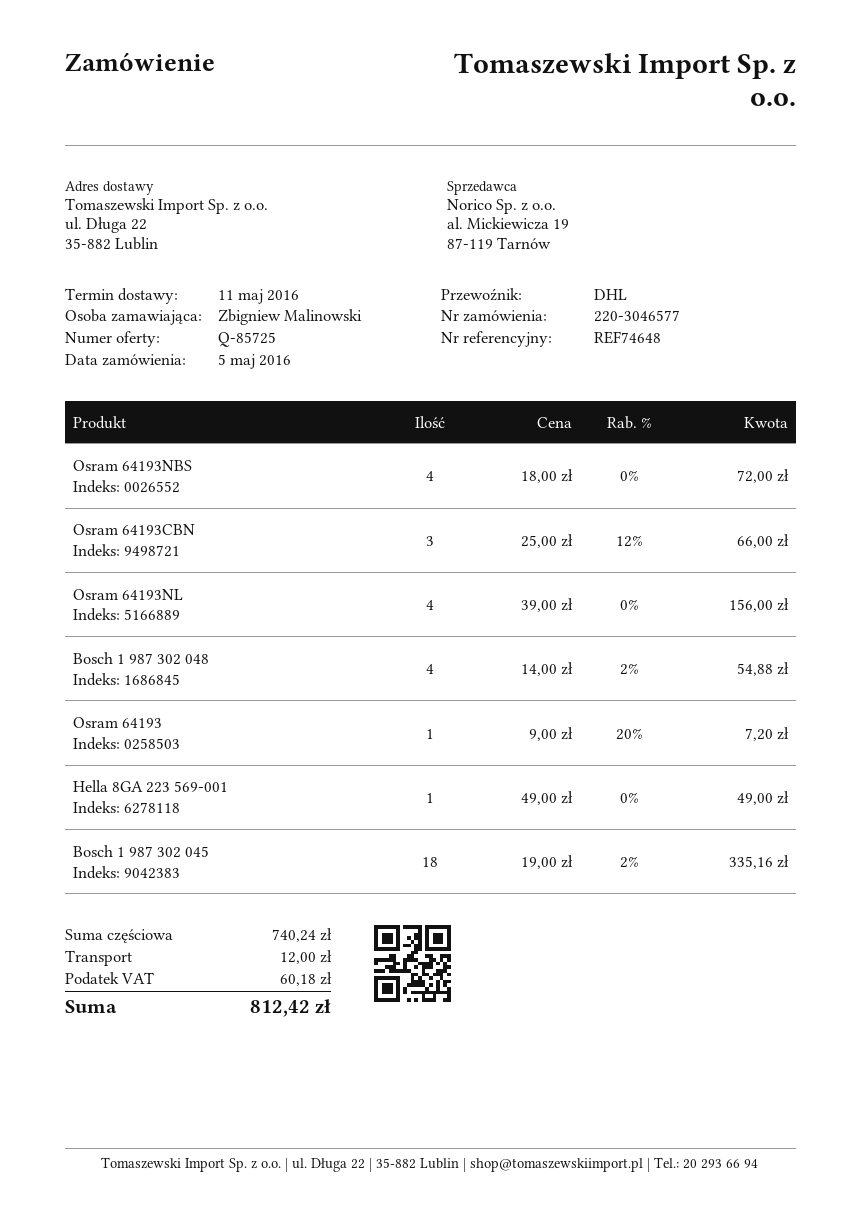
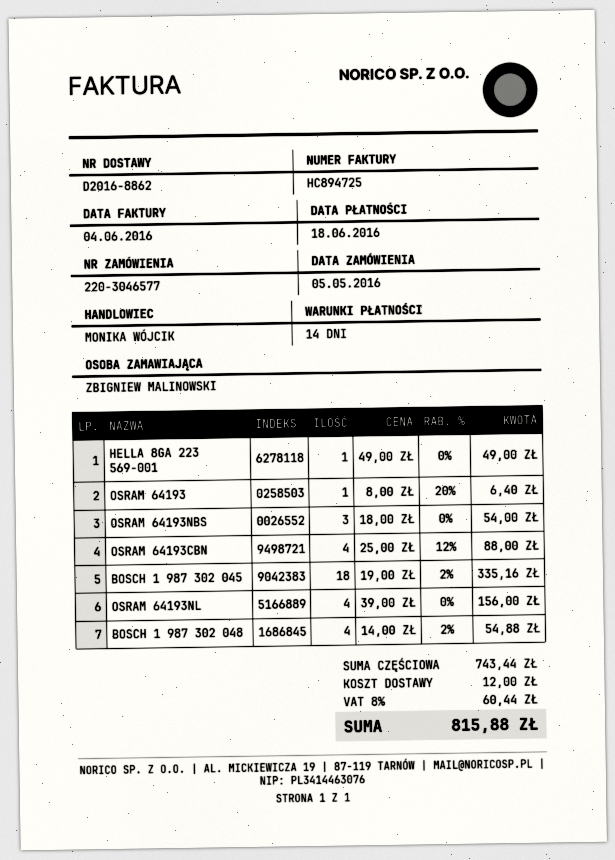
Osram 64193NBS: 4 x 18.00 = 72.00 -> 3 x 18.00 = 54.00
Osram 64193CBN: 3 x 25.00 - 12% = 66.00 -> 4 x 25.00 - 12% = 88.00
Osram 64193: 1 x 9.00 - 20% = 7.20 -> 1 x 8.00 - 20% = 6.40
subtotal: 740.24 -> 743.44
tax: 60.18 -> 60.44
total: 812.42 -> 815.88

